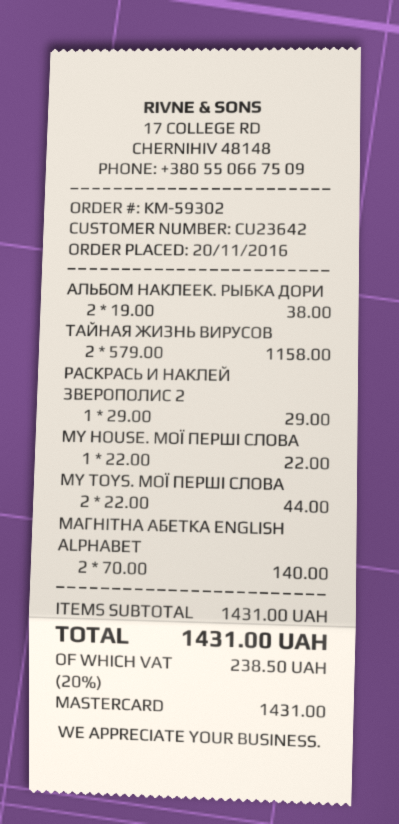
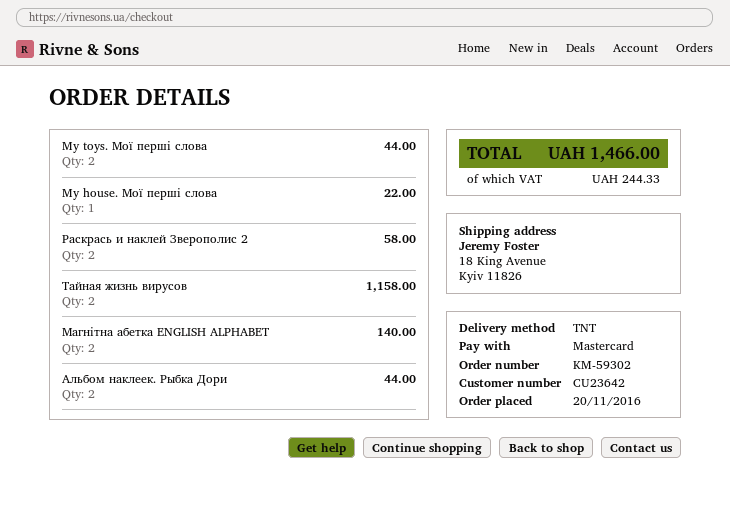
АЛЬБОМ НАКЛЕЕК. РЫБКА ДОРИ: 2 for 38.00 -> 2 for 44.00
РАСКРАСЬ И НАКЛЕЙ ЗВЕРОПОЛИС 2: 1 for 29.00 -> 2 for 58.00
tax: 238.50 -> 244.33
total: 1431.00 -> 1466.00

